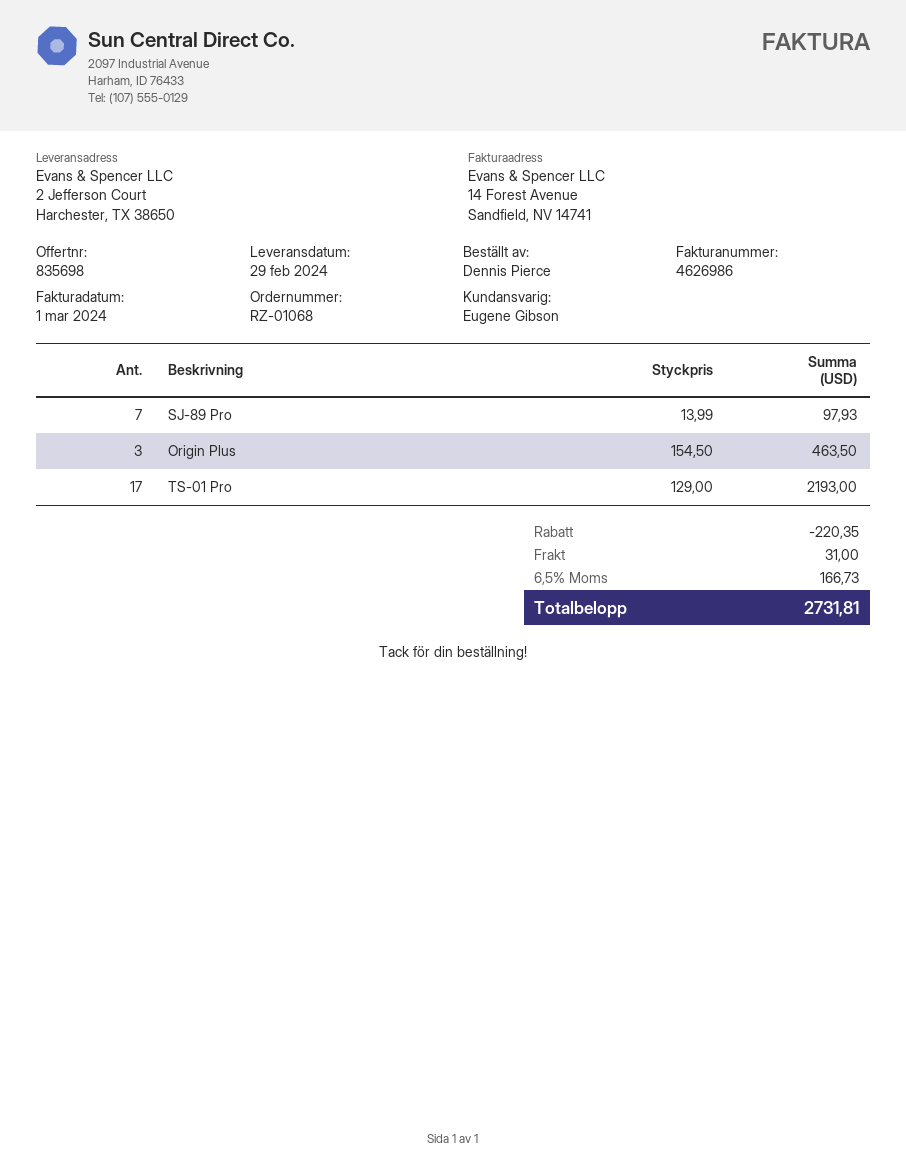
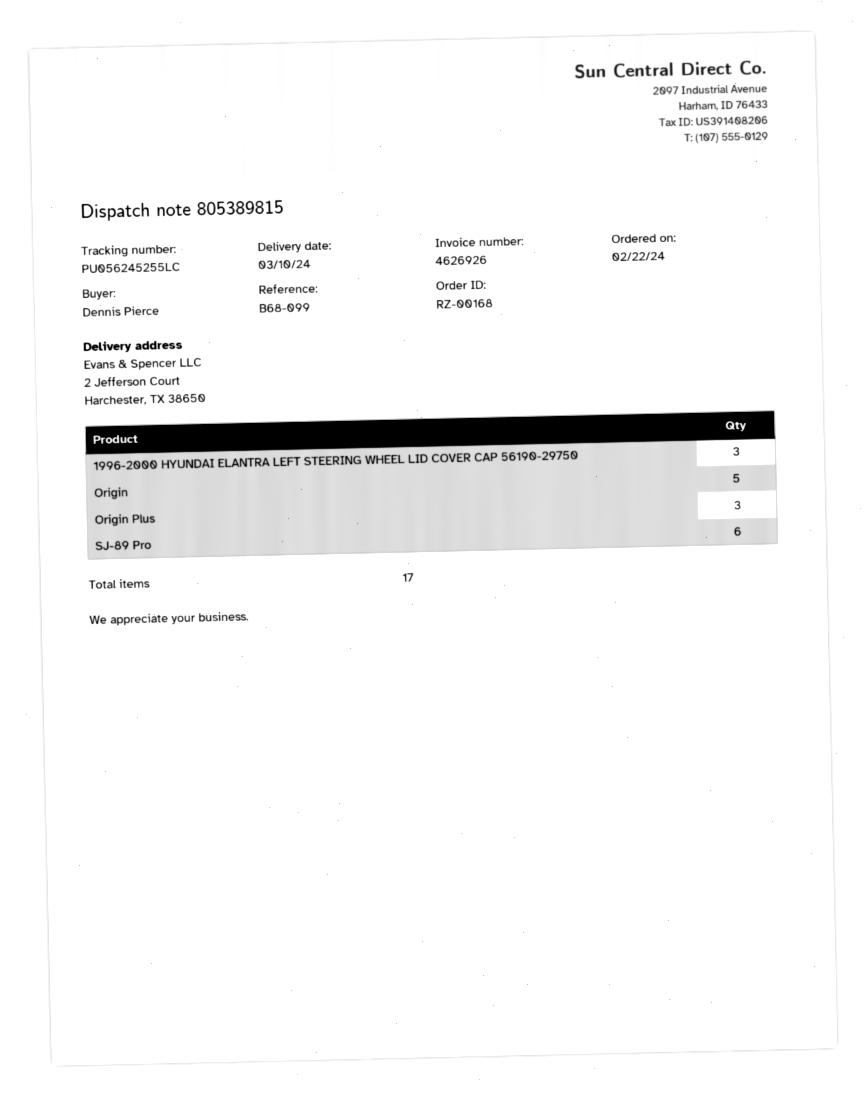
order number: RZ-01068 -> RZ-00168
delivery date: 2024-02-29 -> 2024-03-10
invoice number: 4626986 -> 4626926
SJ-89 Pro: 7 -> 6
TS-01 Pro: 17 -> none
1996-2000 HYUNDAI ELANTRA LEFT STEERING WHEEL LID COVER CAP 56190-29750: none -> 3
Origin: none -> 5

